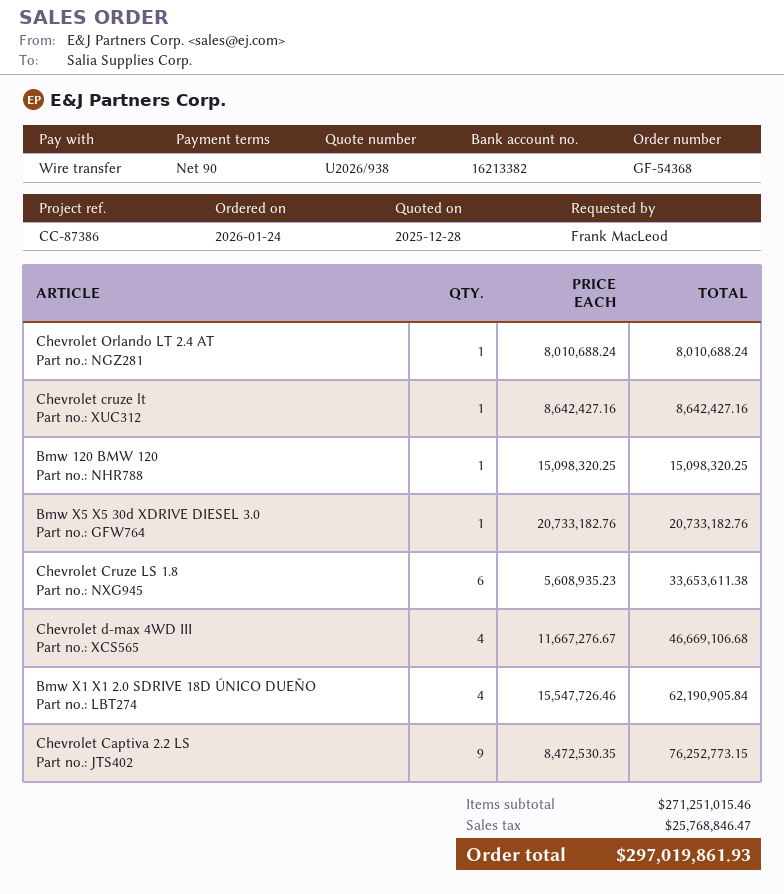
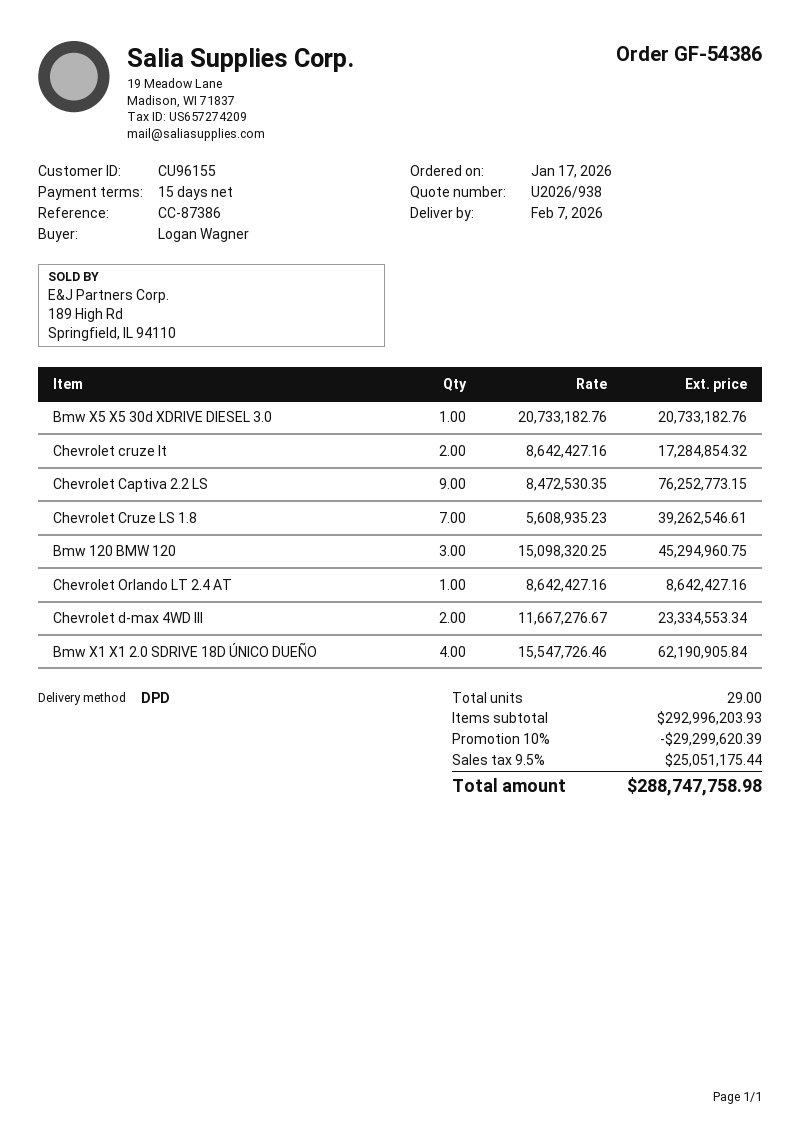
order number: GF-54368 -> GF-54386
order date: 2026-01-24 -> 2026-01-17
payment terms: 90 days -> 15 days
ordered by: Frank MacLeod -> Logan Wagner
Chevrolet Orlando LT 2.4 AT: 1 x 8010688.24 = 8010688.24 -> 1 x 8642427.16 = 8642427.16
Chevrolet cruze lt: 1 x 8642427.16 = 8642427.16 -> 2 x 8642427.16 = 17284854.32
Bmw 120 BMW 120: 1 x 15098320.25 = 15098320.25 -> 3 x 15098320.25 = 45294960.75
Chevrolet Cruze LS 1.8: 6 x 5608935.23 = 33653611.38 -> 7 x 5608935.23 = 39262546.61
Chevrolet d-max 4WD III: 4 x 11667276.67 = 46669106.68 -> 2 x 11667276.67 = 23334553.34
subtotal: 271251015.46 -> 292996203.93
discount: none -> 10% = 29299620.39
tax: 25768846.47 -> 25051175.44
total: 297019861.93 -> 288747758.98

